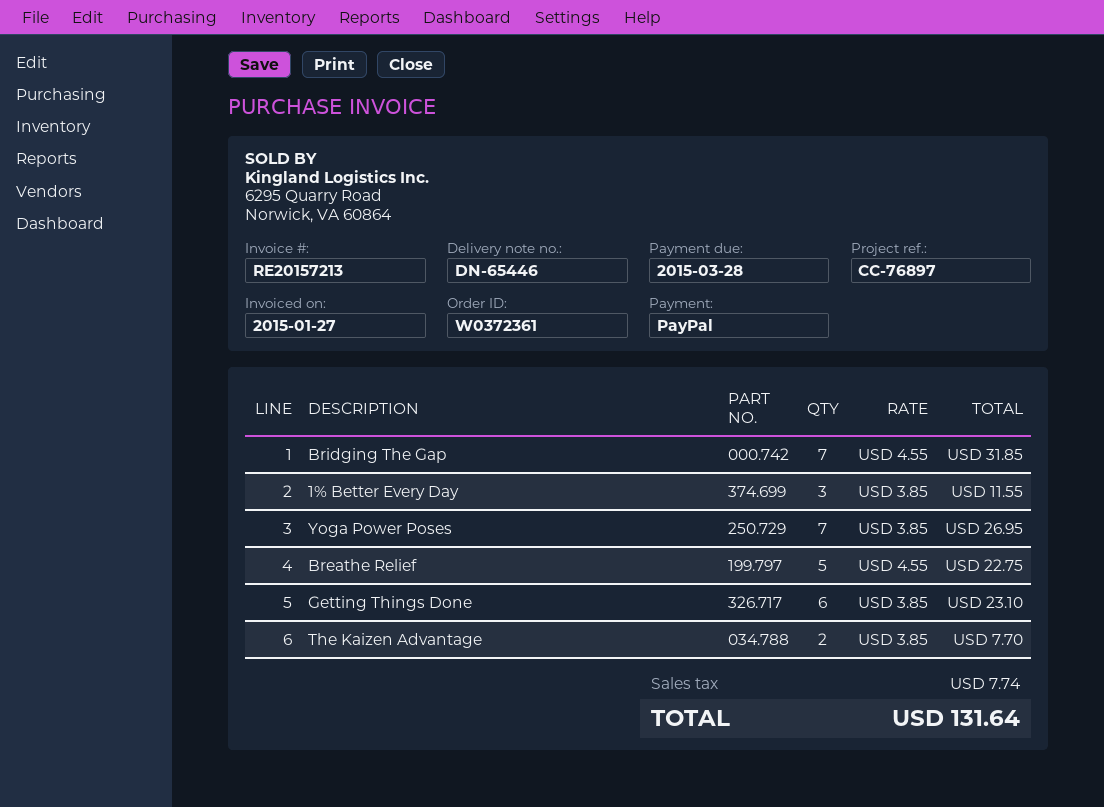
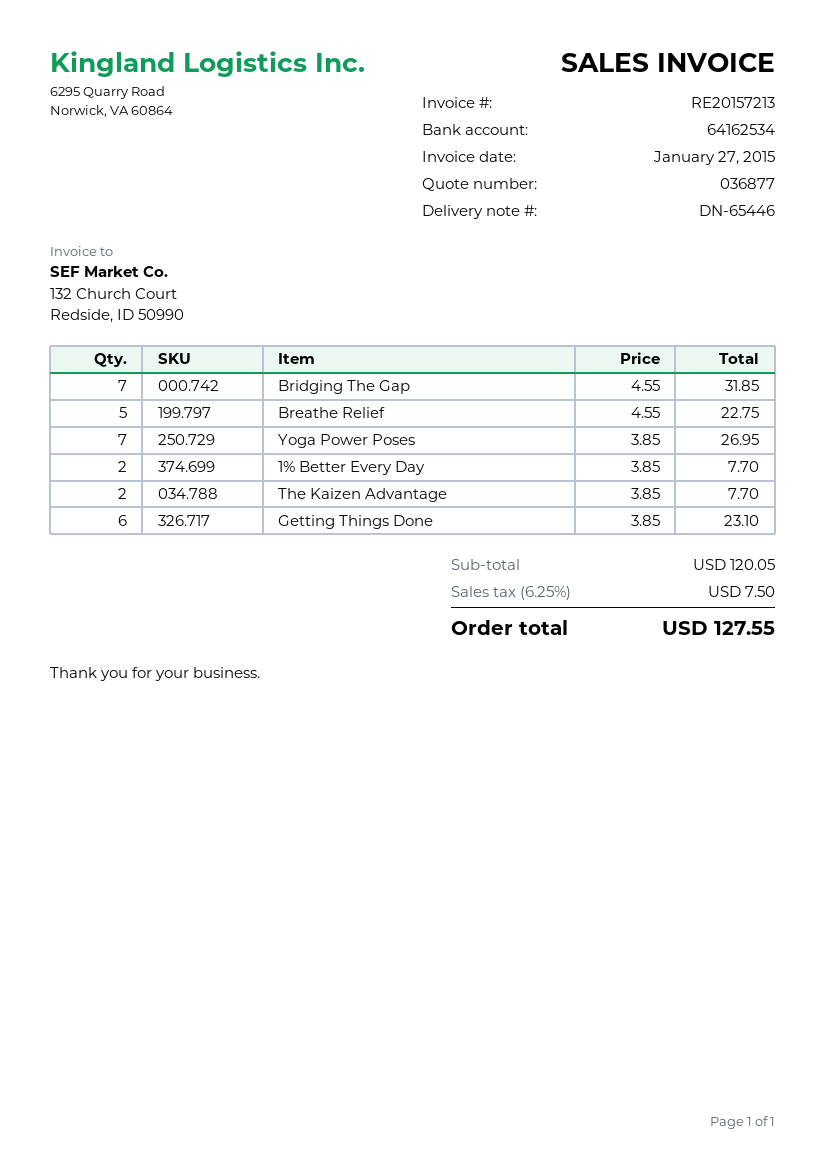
1% Better Every Day: 3 x 3.85 = 11.55 -> 2 x 3.85 = 7.70
tax: 7.74 -> 7.50
total: 131.64 -> 127.55

